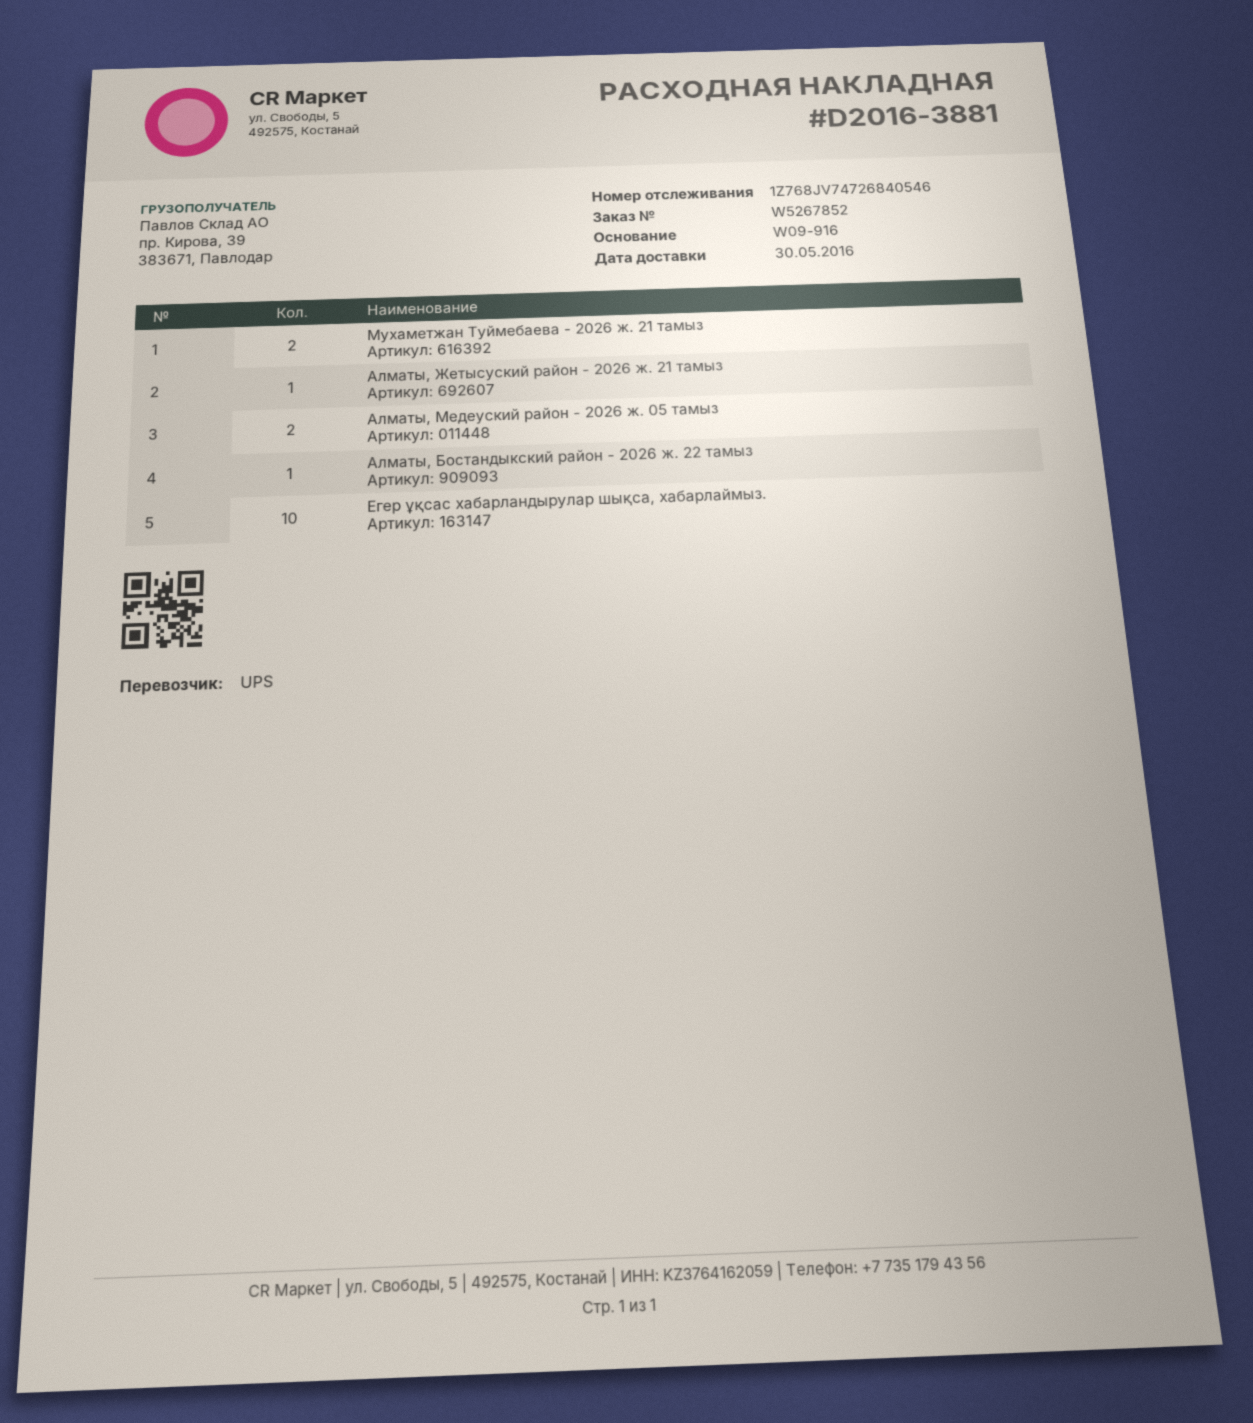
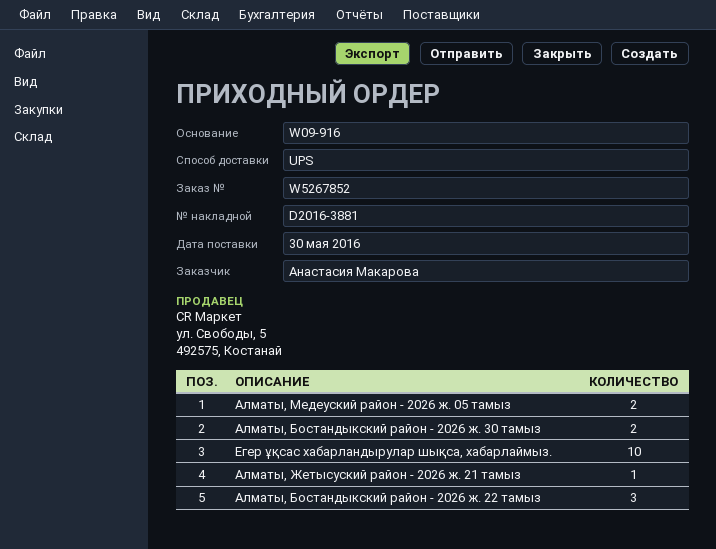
Мухаметжан Туймебаева - 2026 ж. 21 тамыз: 2 -> none
Алматы, Бостандыкский район - 2026 ж. 22 тамыз: 1 -> 3
Алматы, Бостандыкский район - 2026 ж. 30 тамыз: none -> 2

